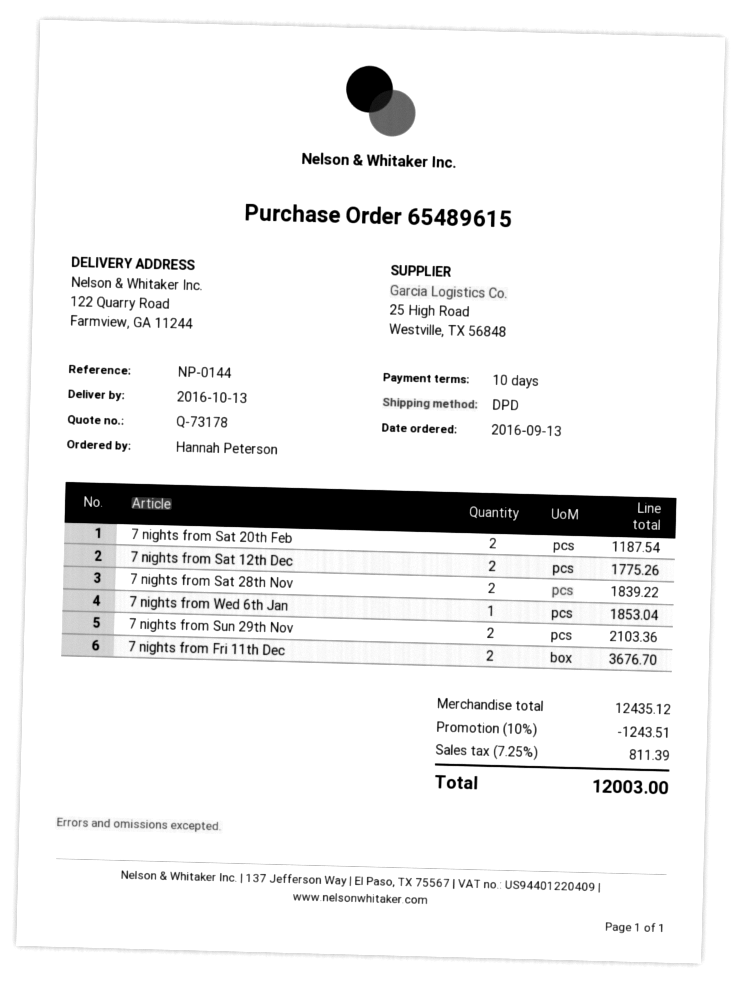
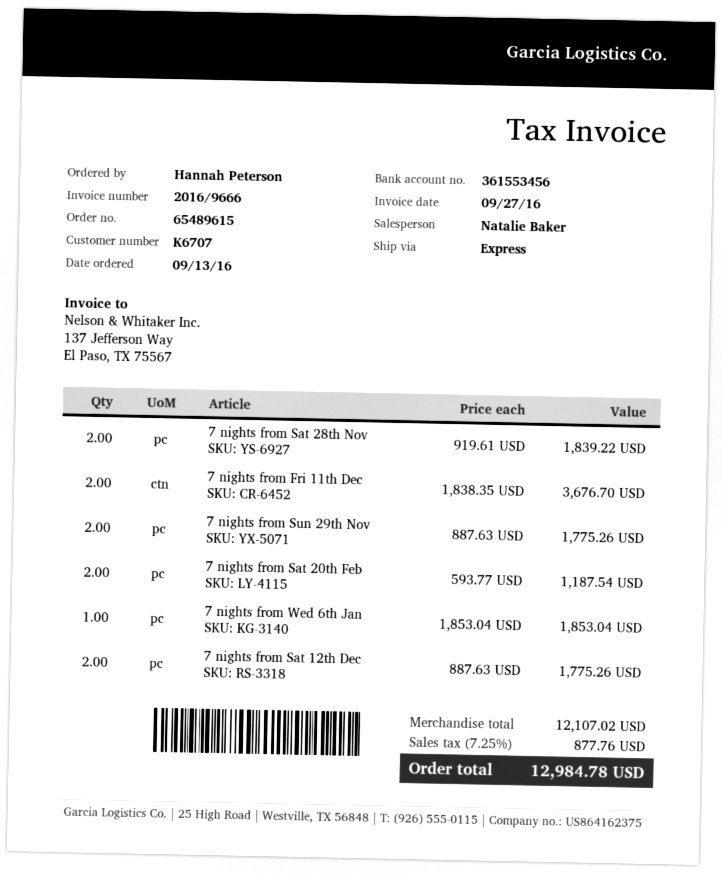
shipping method: DPD -> express
7 nights from Sun 29th Nov: 2 for 2103.36 -> 2 for 1775.26
subtotal: 12435.12 -> 12107.02
discount: 10% = 1243.51 -> none
tax: 7.25% = 811.39 -> 7.25% = 877.76
total: 12003.00 -> 12984.78

